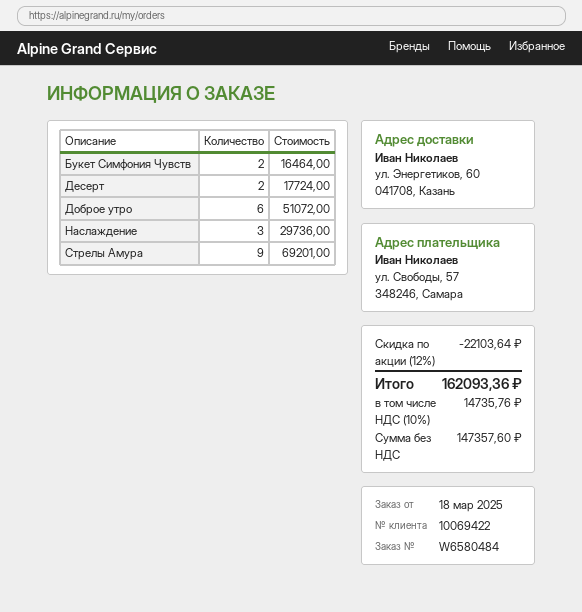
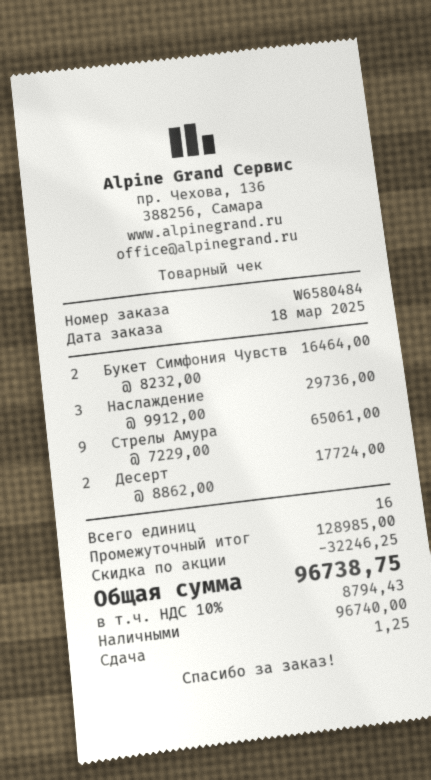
Доброе утро: 6 for 51072.00 -> none
Стрелы Амура: 9 for 69201.00 -> 9 for 65061.00
discount: 22103.64 -> 32246.25
tax: 10% = 14735.76 -> 10% = 8794.43
total: 162093.36 -> 96738.75

